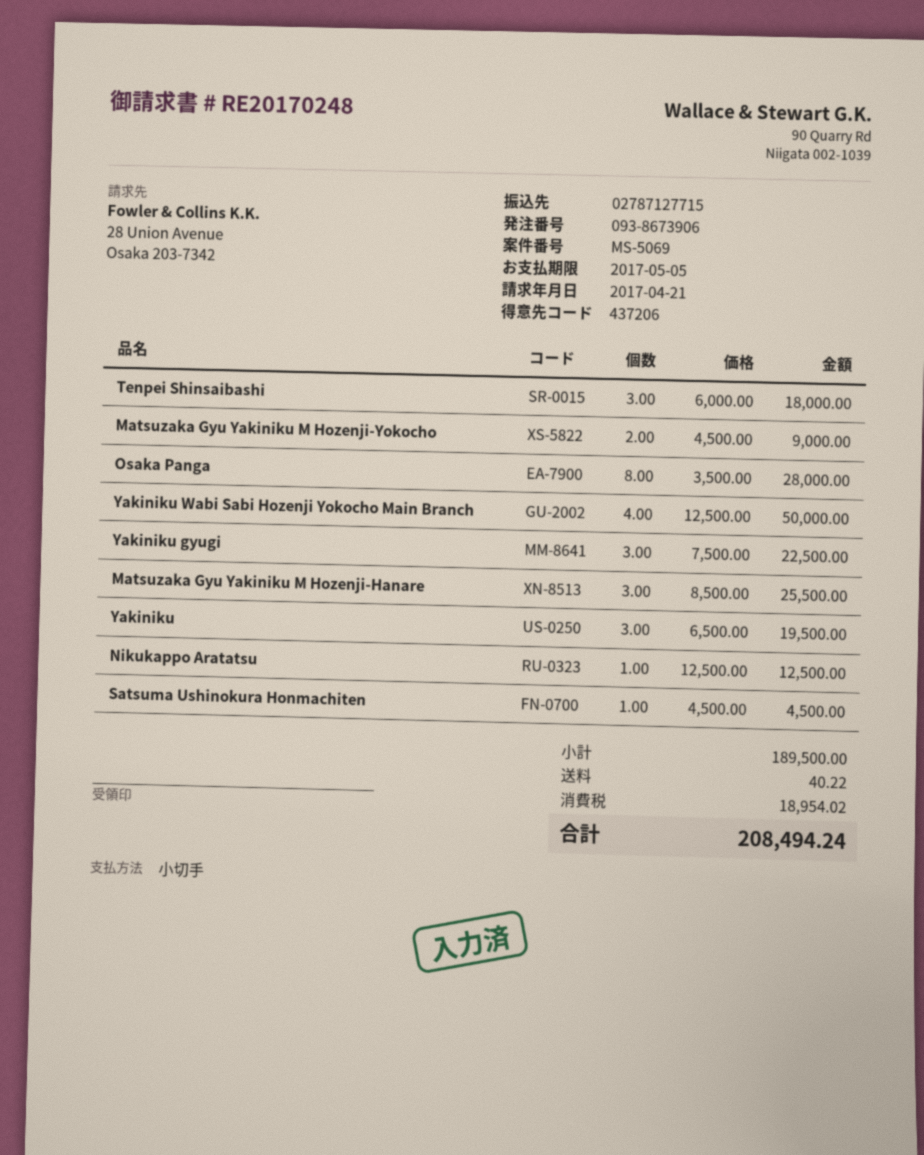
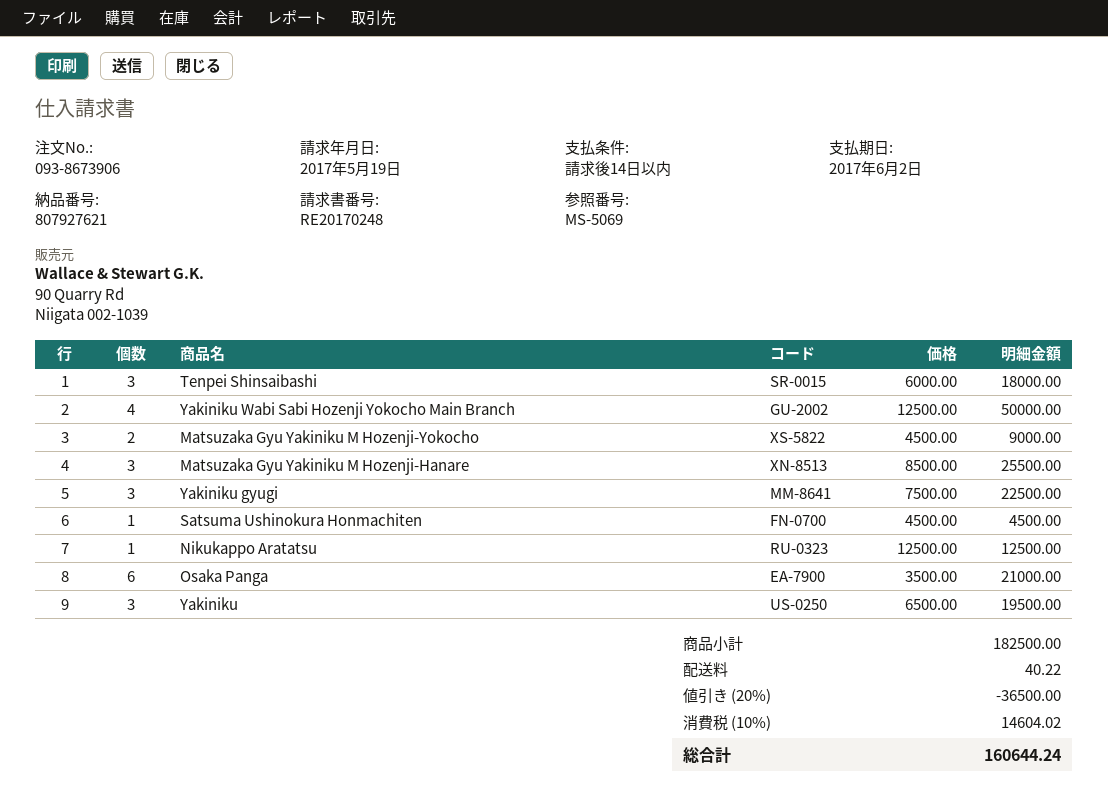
invoice date: 2017-04-21 -> 2017-05-19
due date: 2017-05-05 -> 2017-06-02
Osaka Panga: 8 x 3500.00 = 28000.00 -> 6 x 3500.00 = 21000.00
subtotal: 189500.00 -> 182500.00
discount: none -> 20% = 36500.00
tax: 18954.02 -> 14604.02
total: 208494.24 -> 160644.24

